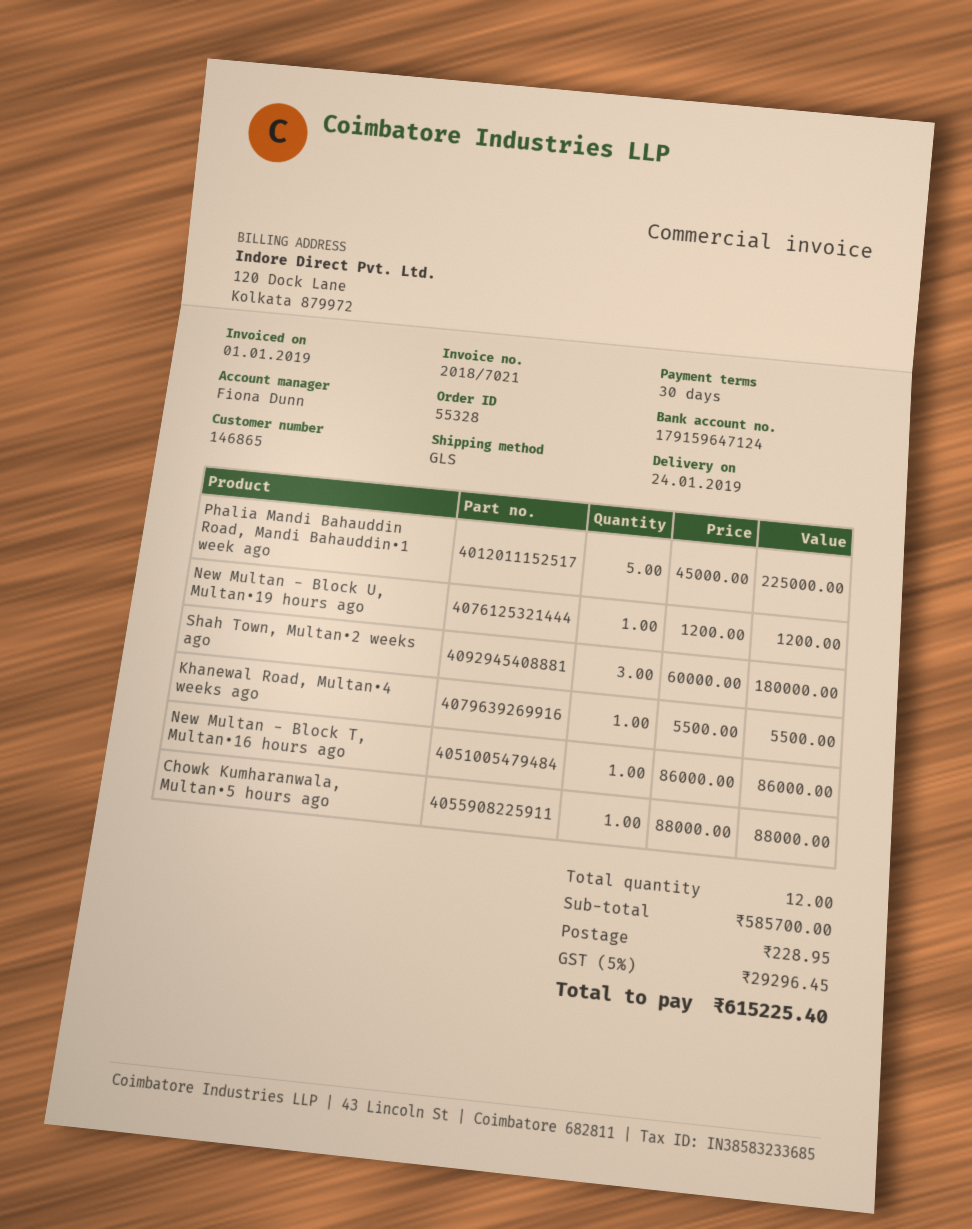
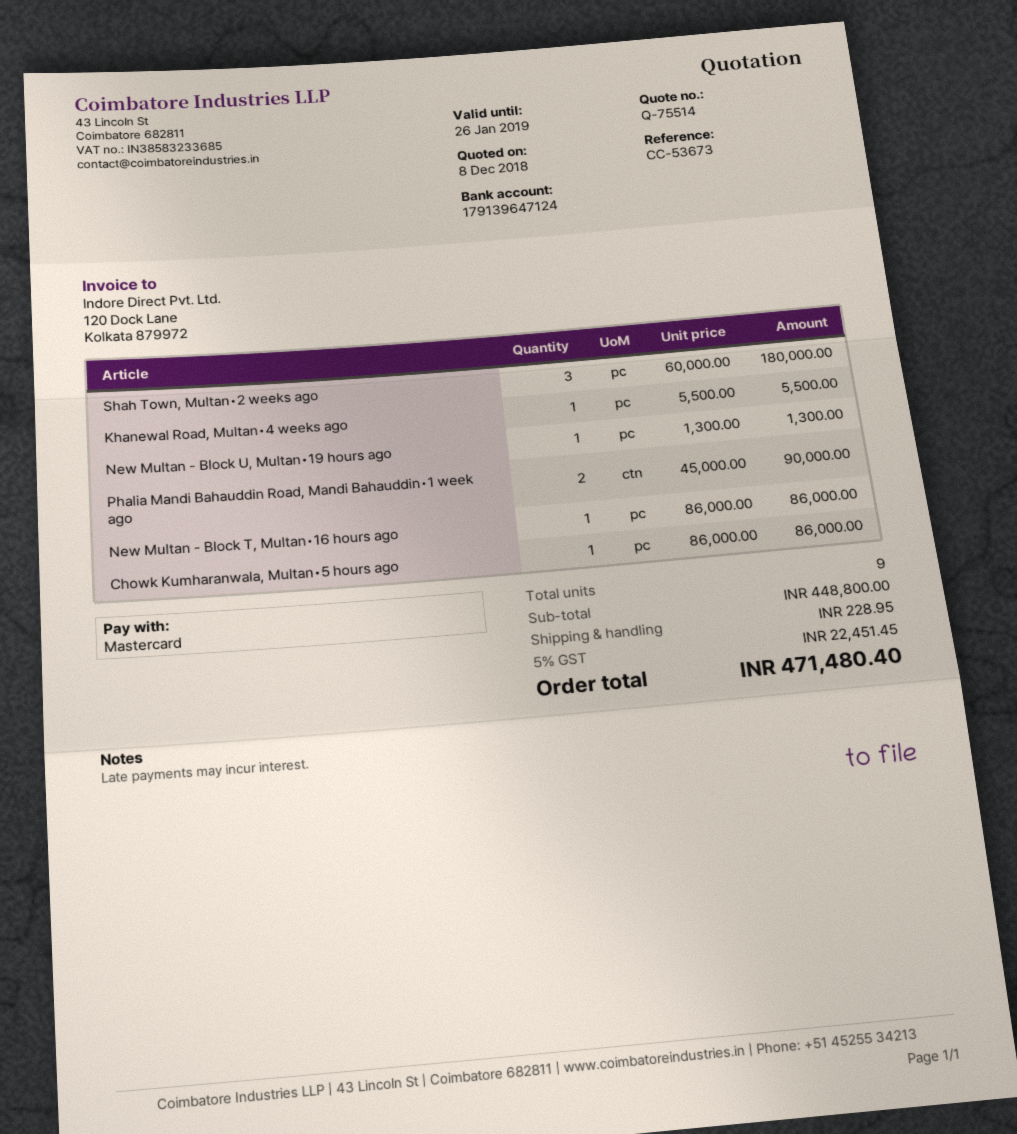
bank account: 179159647124 -> 179139647124
Phalia Mandi Bahauddin Road, Mandi Bahauddin•1 week ago: 5 x 45000.00 = 225000.00 -> 2 x 45000.00 = 90000.00
New Multan - Block U, Multan•19 hours ago: 1 x 1200.00 = 1200.00 -> 1 x 1300.00 = 1300.00
Chowk Kumharanwala, Multan•5 hours ago: 1 x 88000.00 = 88000.00 -> 1 x 86000.00 = 86000.00
total quantity: 12 -> 9
subtotal: 585700.00 -> 448800.00
tax: 5% = 29296.45 -> 5% = 22451.45
total: 615225.40 -> 471480.40

